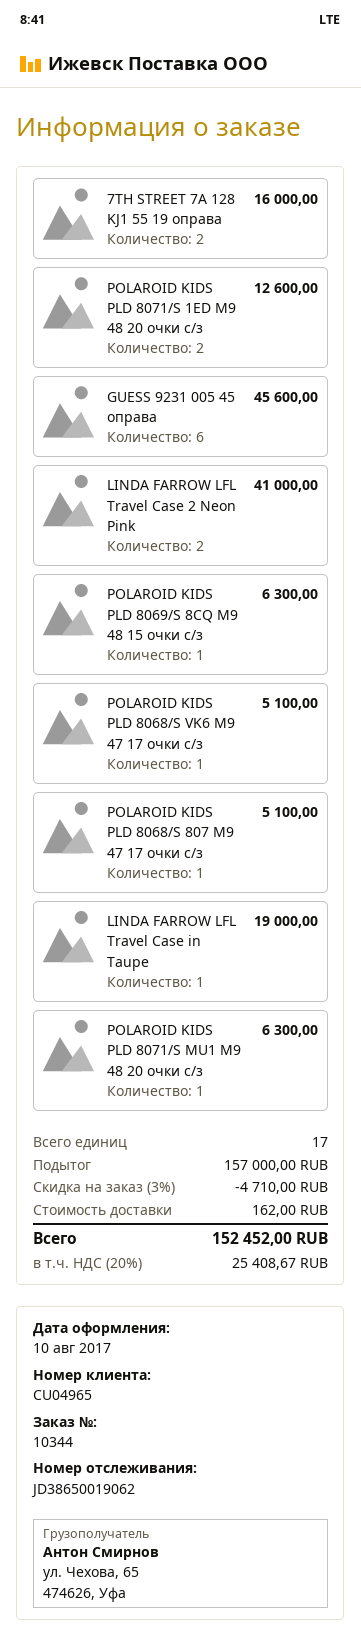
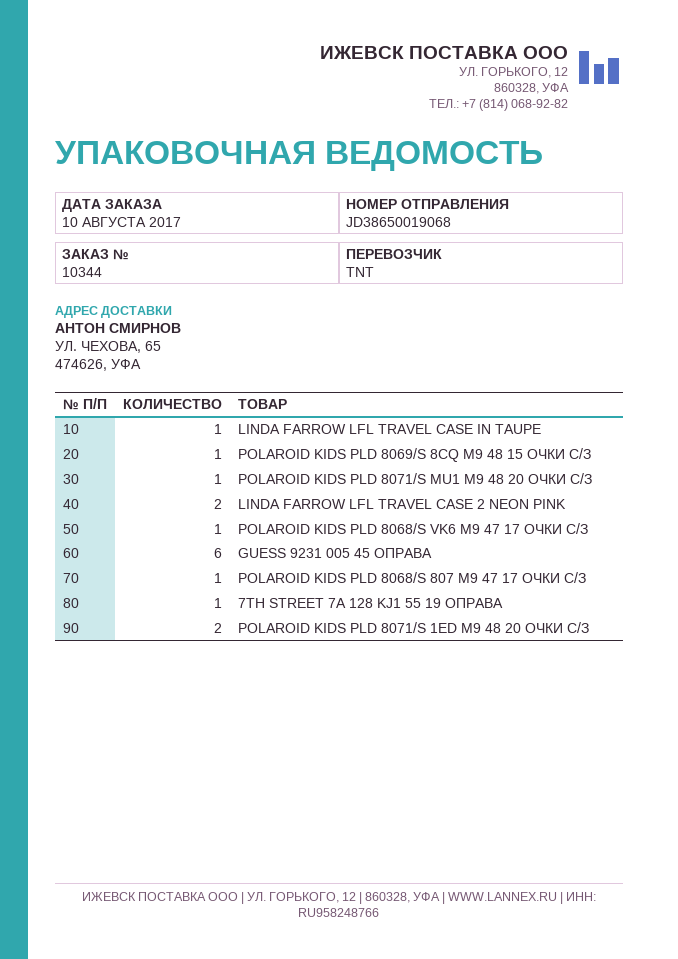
tracking number: JD38650019062 -> JD38650019068
7TH STREET 7A 128 KJ1 55 19 оправа: 2 -> 1

